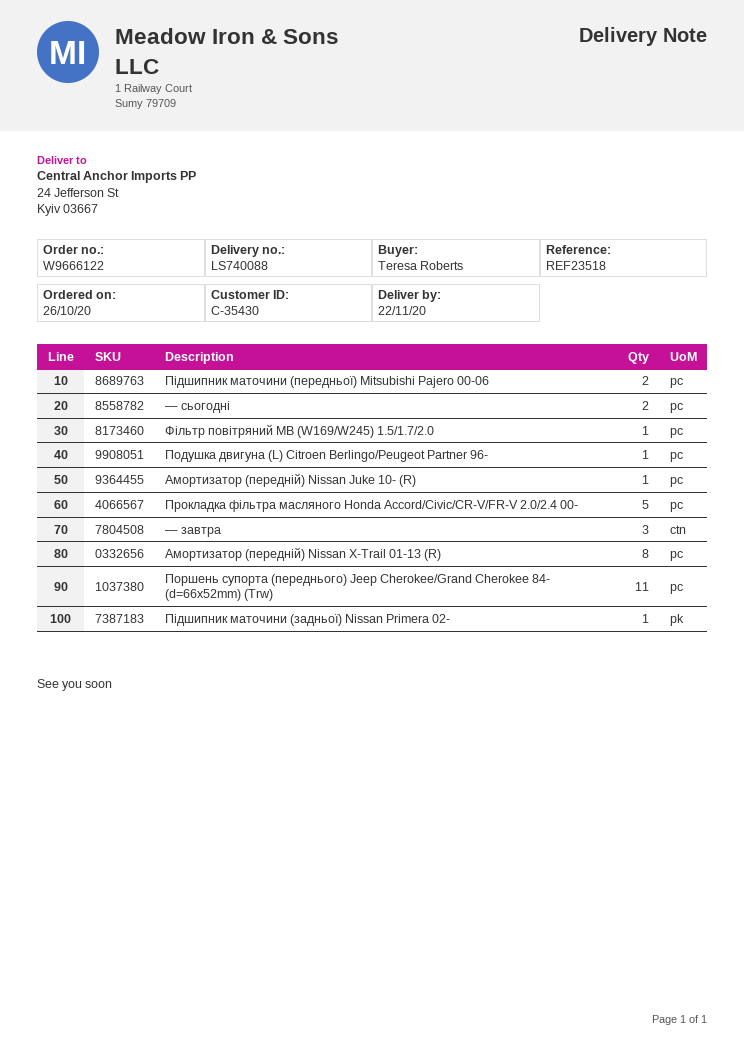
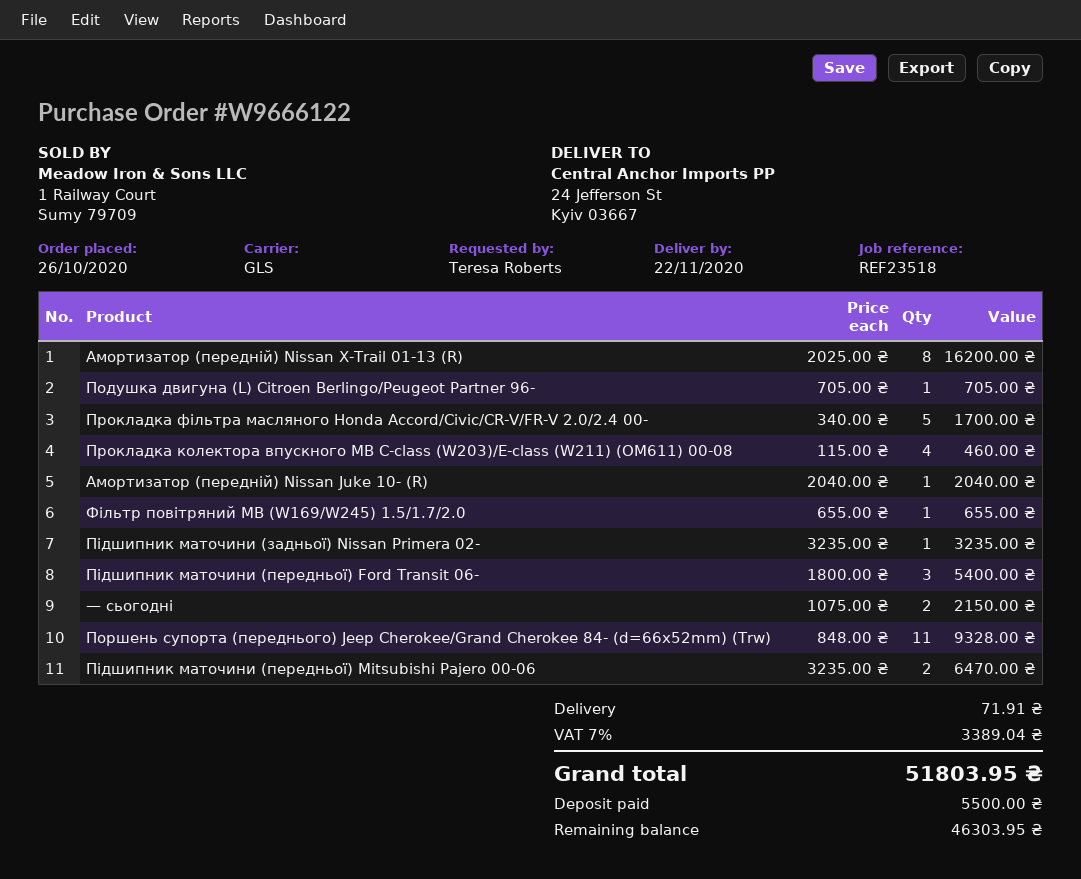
— завтра: 3 -> none
Прокладка колектора впускного MB C-class (W203)/E-class (W211) (OM611) 00-08: none -> 4
Підшипник маточини (передньої) Ford Transit 06-: none -> 3

